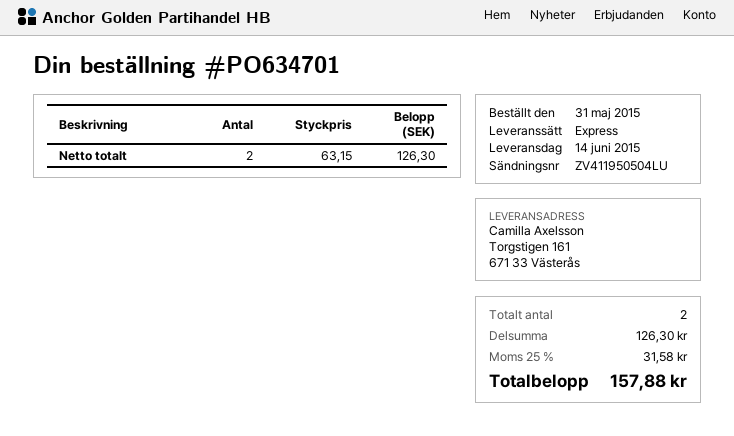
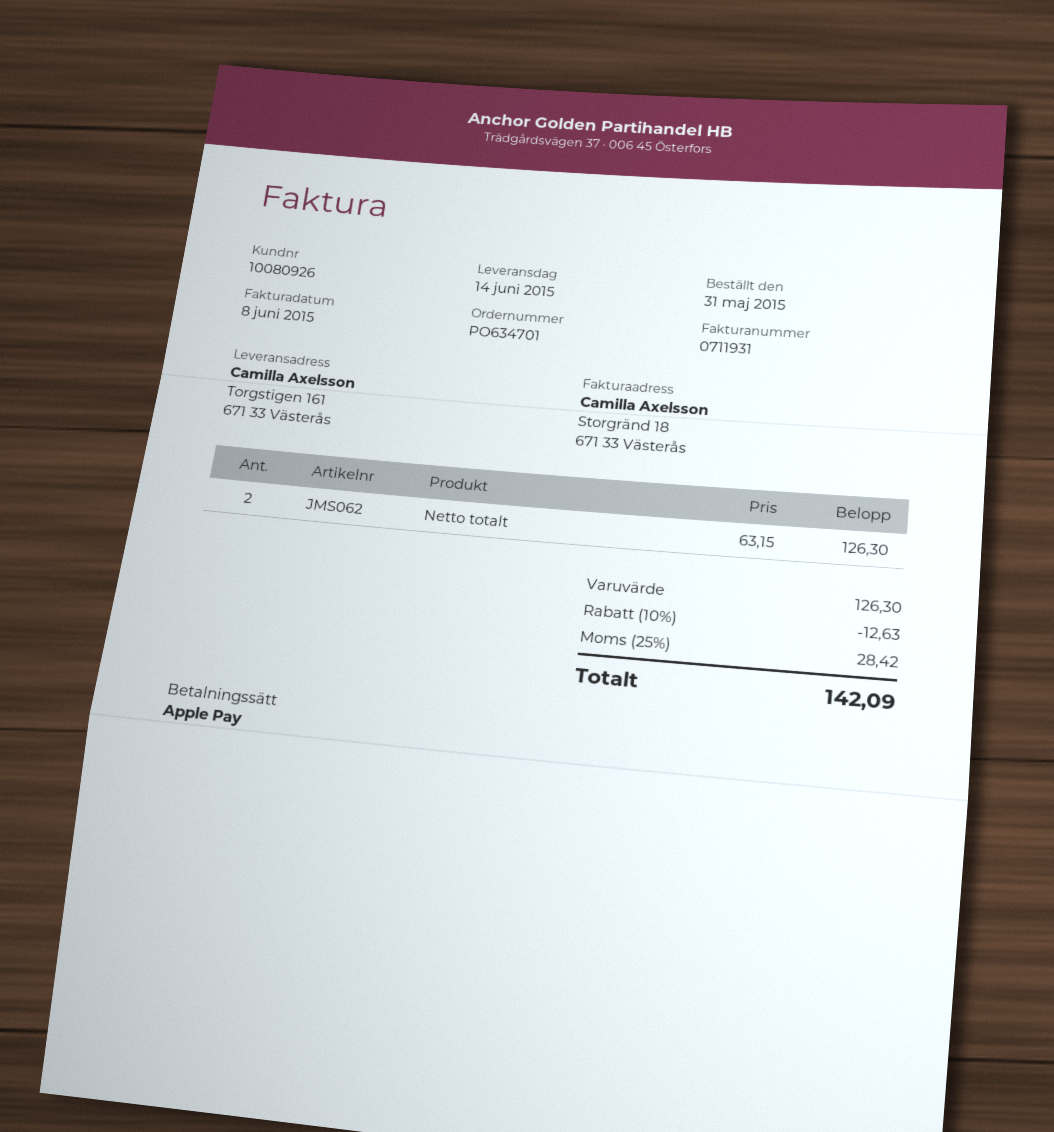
discount: none -> 10% = 12.63
tax: 25% = 31.58 -> 25% = 28.42
total: 157.88 -> 142.09

